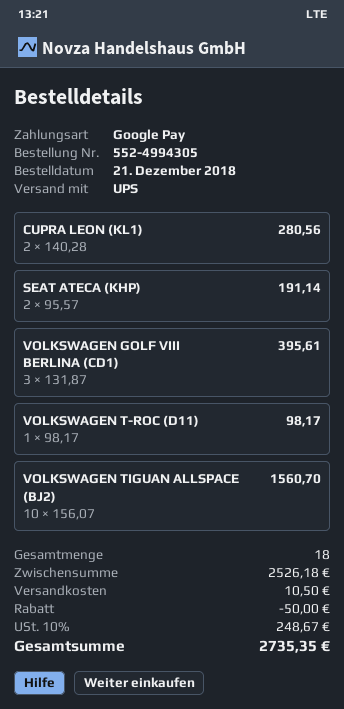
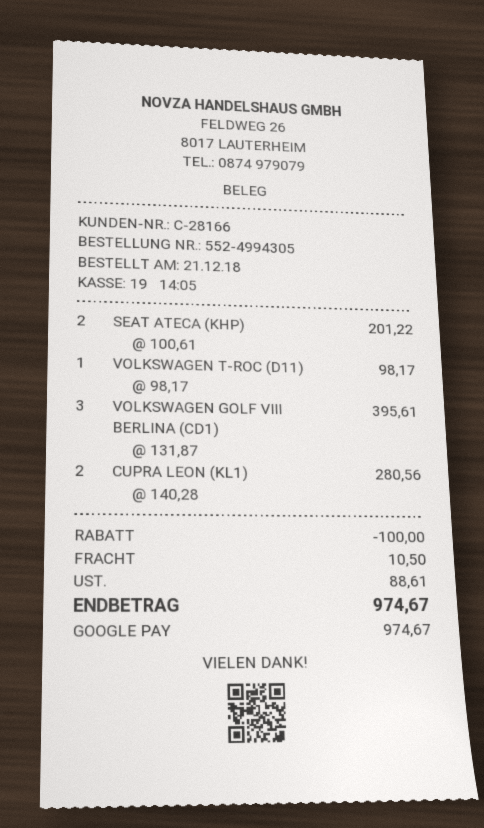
SEAT ATECA (KHP): 2 x 95.57 = 191.14 -> 2 x 100.61 = 201.22
VOLKSWAGEN TIGUAN ALLSPACE (BJ2): 10 x 156.07 = 1560.70 -> none
discount: 50.00 -> 100.00
tax: 248.67 -> 88.61
total: 2735.35 -> 974.67

